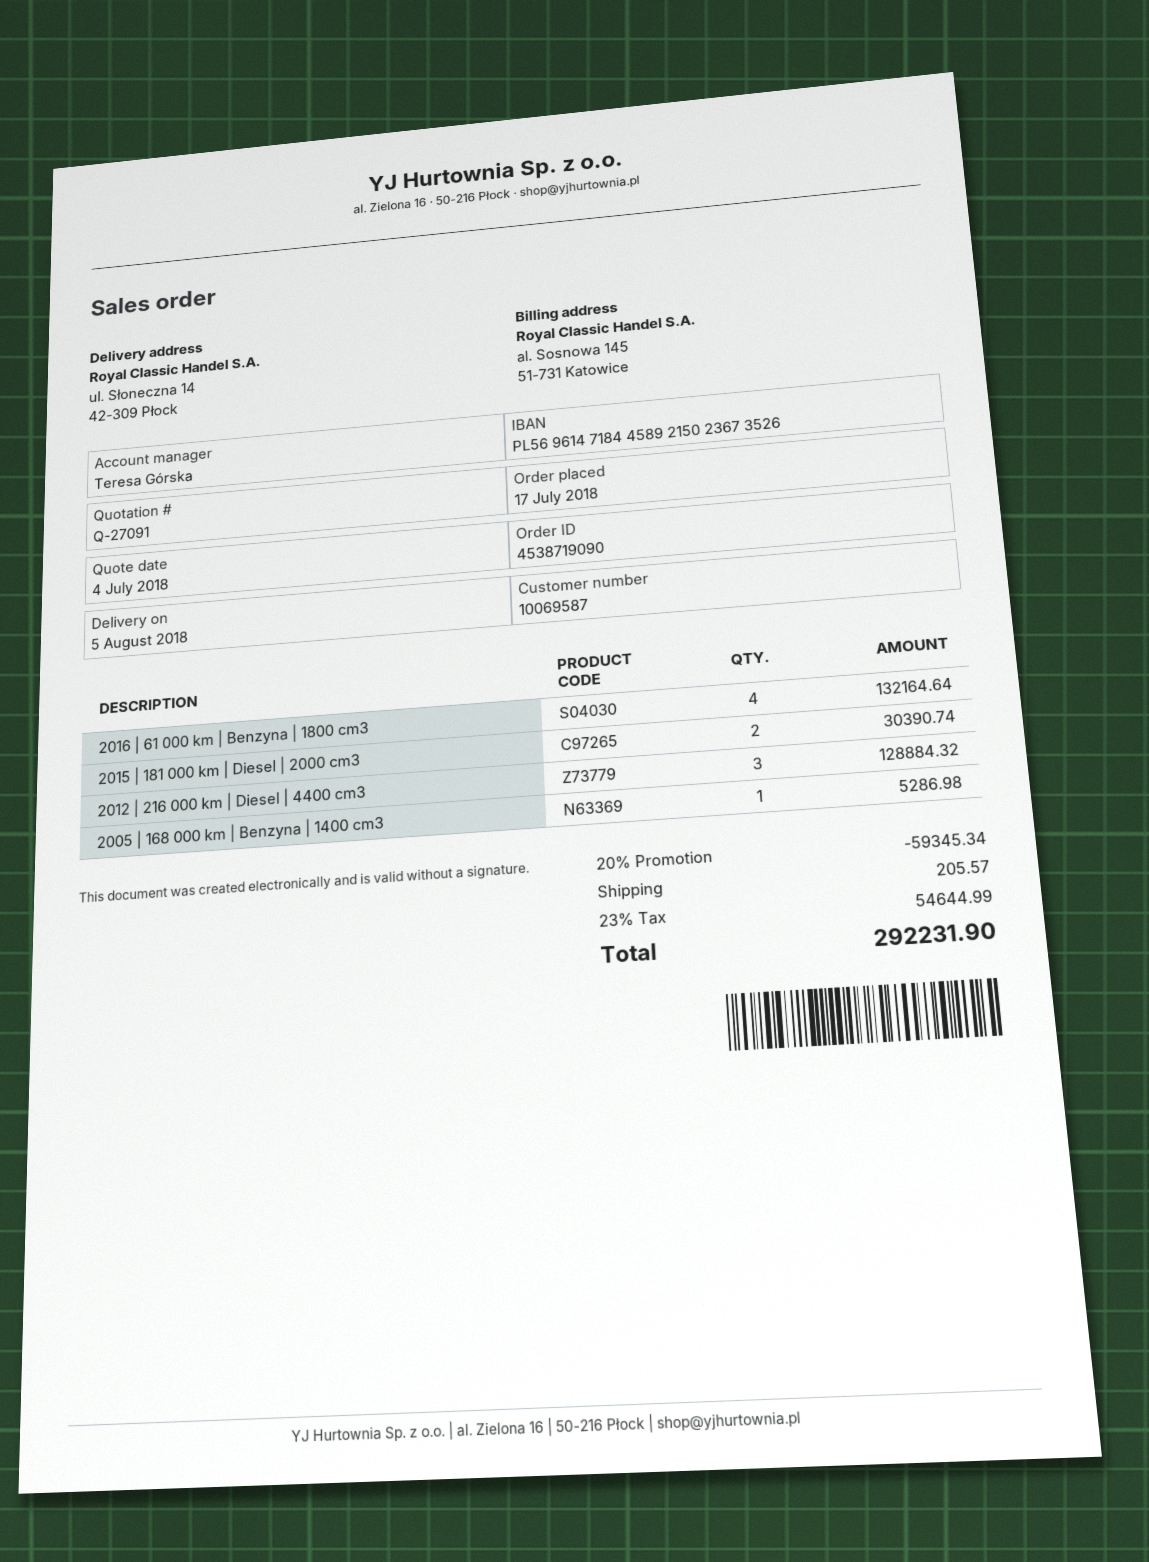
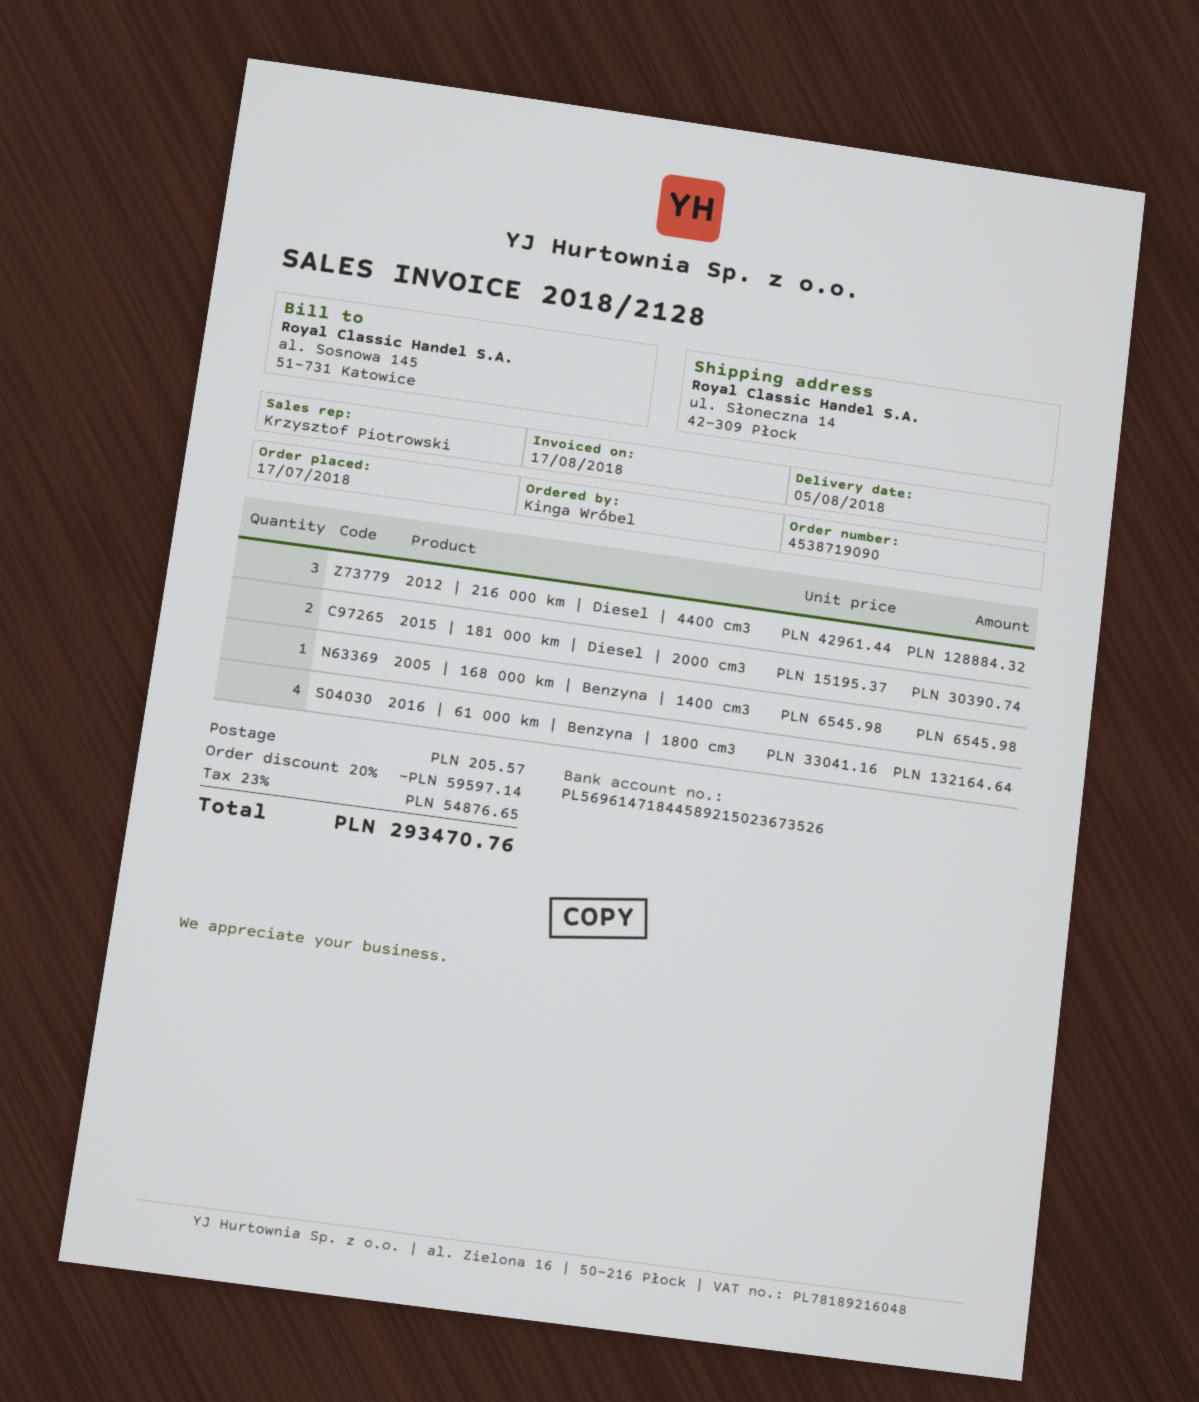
sales rep: Teresa Górska -> Krzysztof Piotrowski
2005 | 168 000 km | Benzyna | 1400 cm3: 1 for 5286.98 -> 1 for 6545.98
discount: 20% = 59345.34 -> 20% = 59597.14
tax: 23% = 54644.99 -> 23% = 54876.65
total: 292231.90 -> 293470.76

